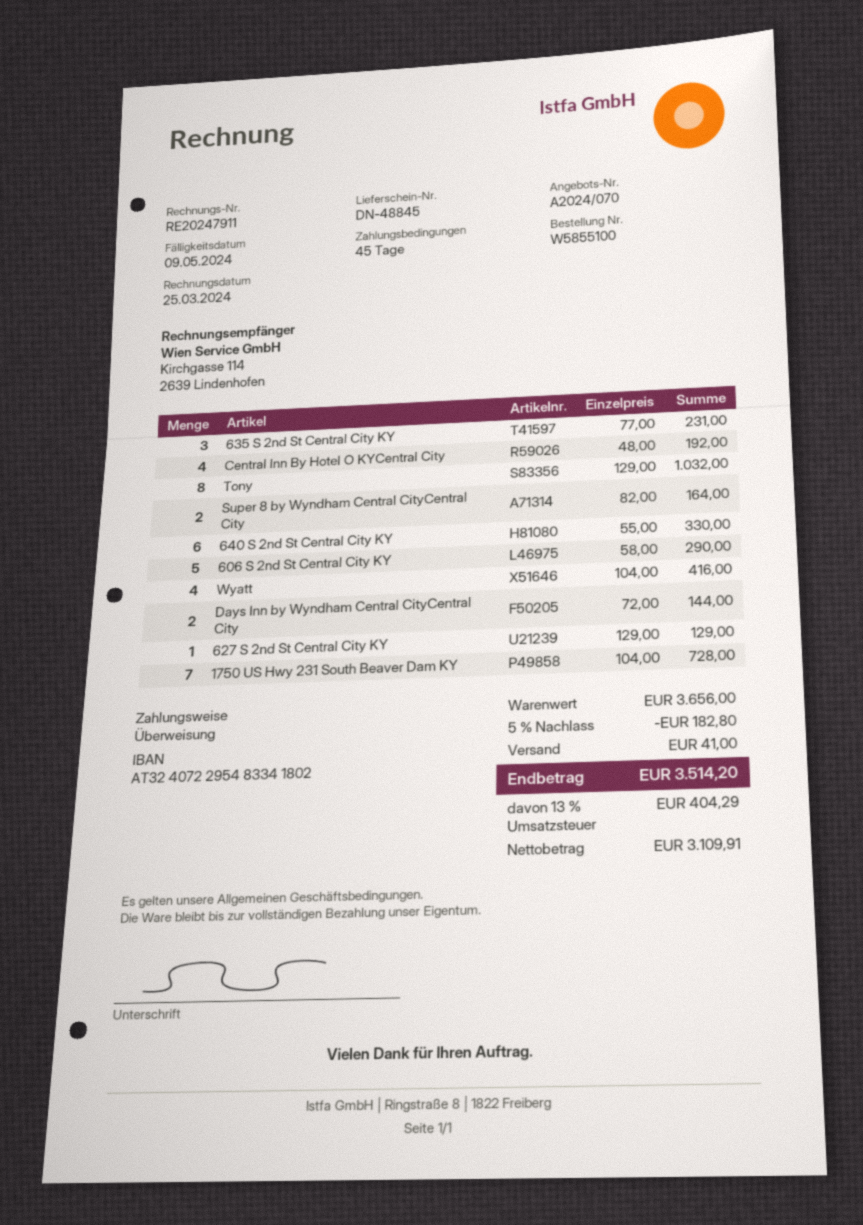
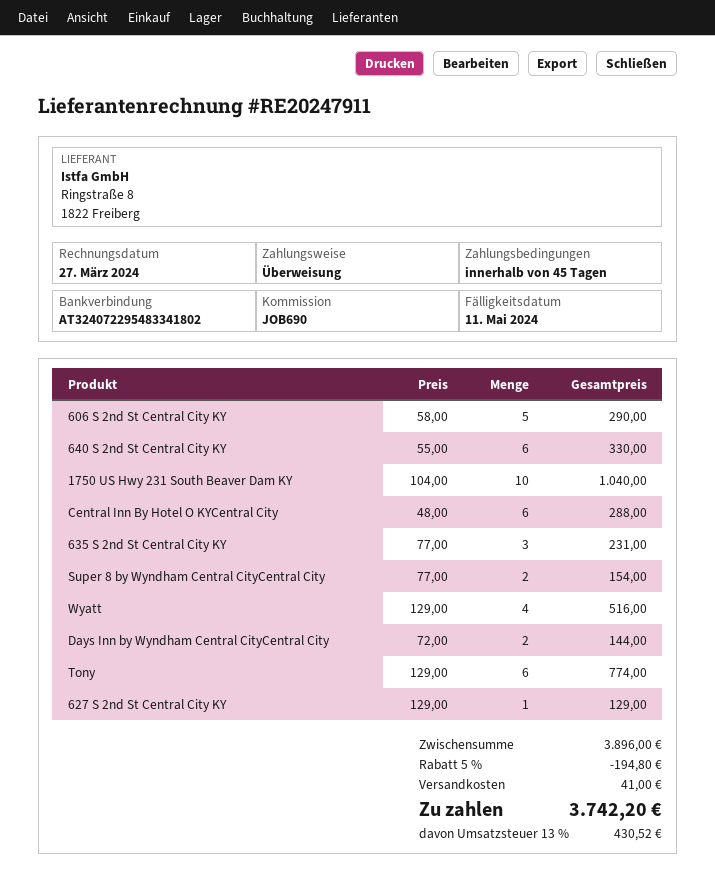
invoice date: 2024-03-25 -> 2024-03-27
due date: 2024-05-09 -> 2024-05-11
Central Inn By Hotel O KYCentral City: 4 x 48.00 = 192.00 -> 6 x 48.00 = 288.00
Tony: 8 x 129.00 = 1032.00 -> 6 x 129.00 = 774.00
Super 8 by Wyndham Central CityCentral City: 2 x 82.00 = 164.00 -> 2 x 77.00 = 154.00
Wyatt: 4 x 104.00 = 416.00 -> 4 x 129.00 = 516.00
1750 US Hwy 231 South Beaver Dam KY: 7 x 104.00 = 728.00 -> 10 x 104.00 = 1040.00
subtotal: 3656.00 -> 3896.00
discount: 5% = 182.80 -> 5% = 194.80
tax: 13% = 404.29 -> 13% = 430.52
total: 3514.20 -> 3742.20

